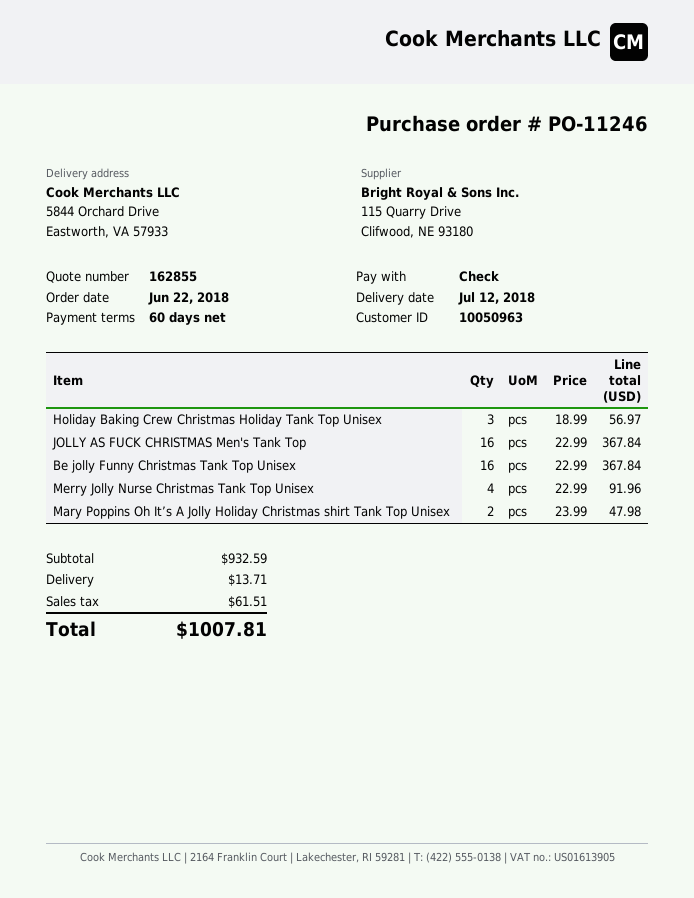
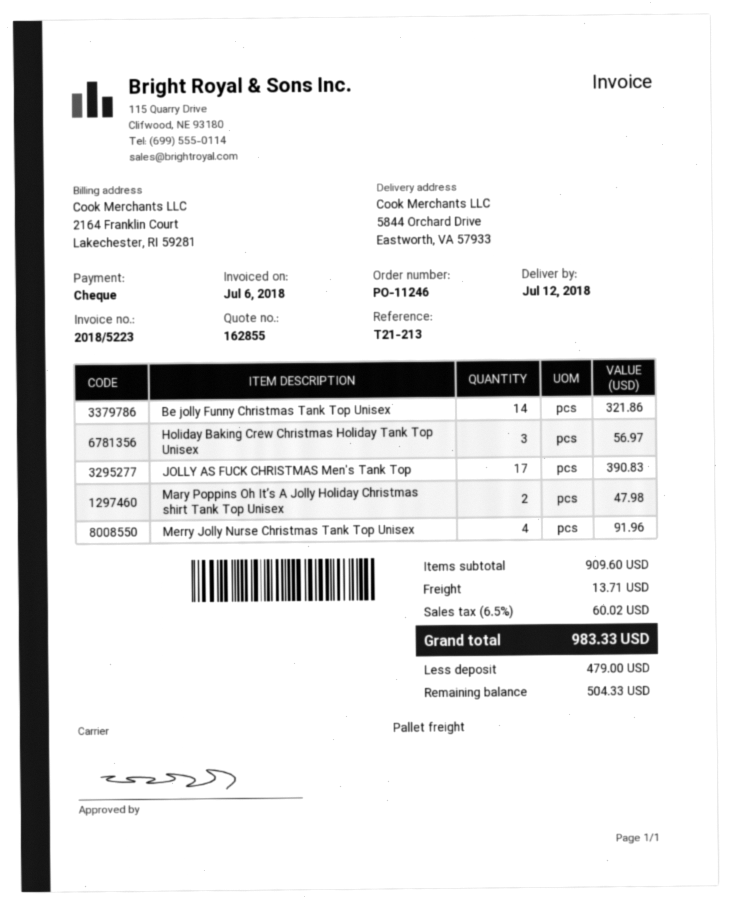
JOLLY AS FUCK CHRISTMAS Men's Tank Top: 16 for 367.84 -> 17 for 390.83
Be jolly Funny Christmas Tank Top Unisex: 16 for 367.84 -> 14 for 321.86
subtotal: 932.59 -> 909.60
tax: 61.51 -> 60.02
total: 1007.81 -> 983.33

